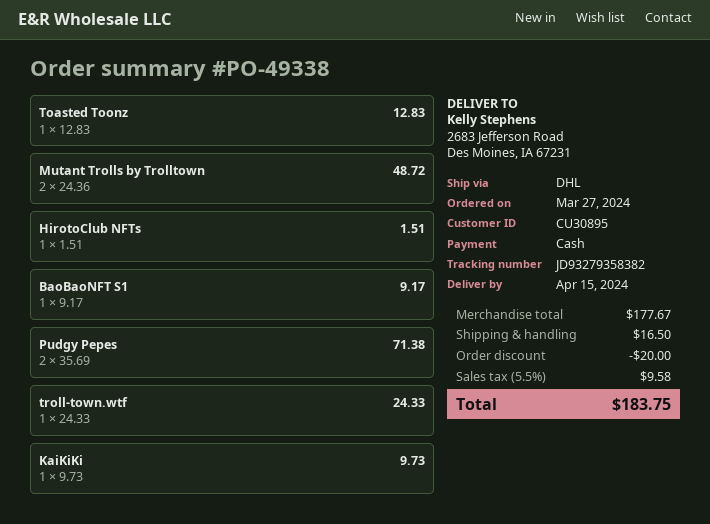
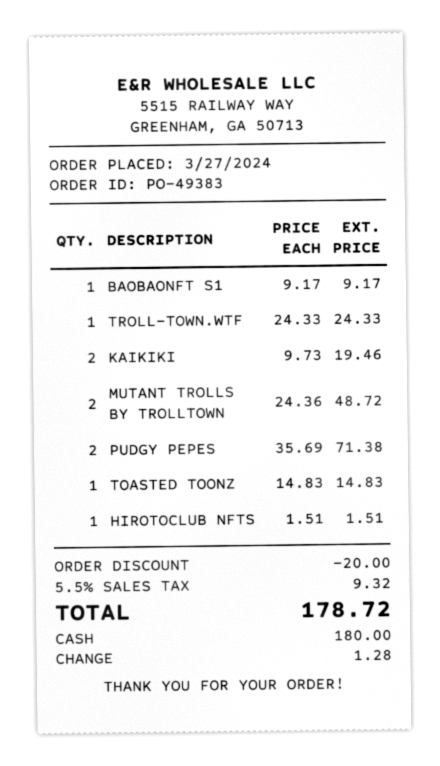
order number: PO-49338 -> PO-49383
Toasted Toonz: 1 x 12.83 = 12.83 -> 1 x 14.83 = 14.83
KaiKiKi: 1 x 9.73 = 9.73 -> 2 x 9.73 = 19.46
shipping: 16.50 -> none
tax: 5.5% = 9.58 -> 5.5% = 9.32
total: 183.75 -> 178.72

